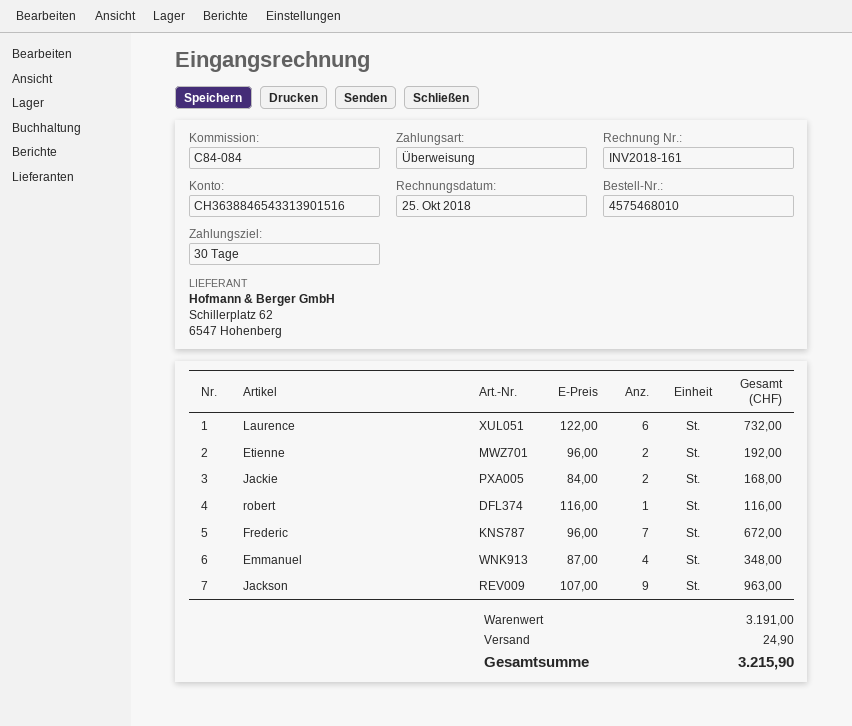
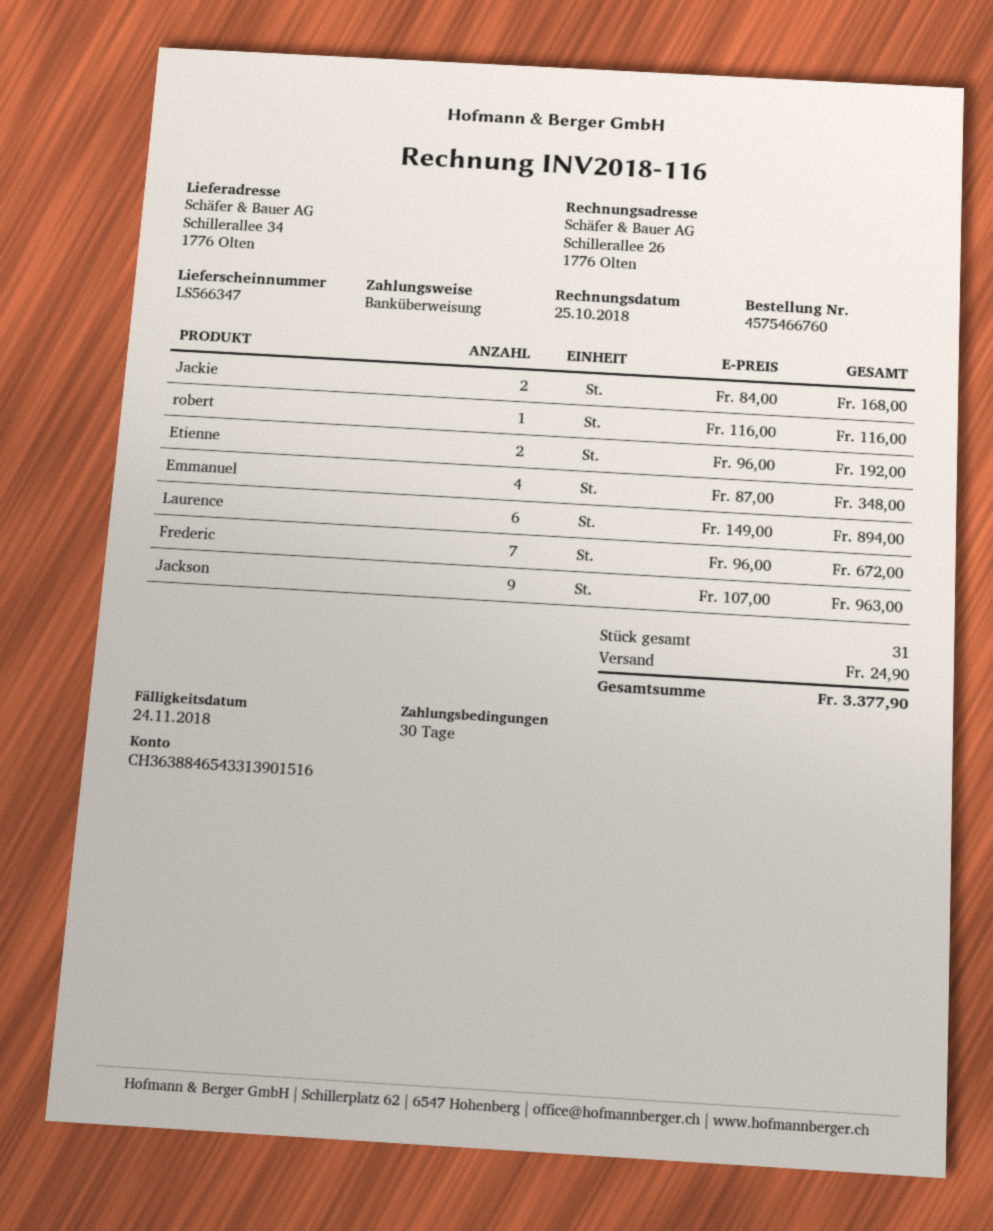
order number: 4575468010 -> 4575466760
invoice number: INV2018-161 -> INV2018-116
Laurence: 6 x 122.00 = 732.00 -> 6 x 149.00 = 894.00
total: 3215.90 -> 3377.90

